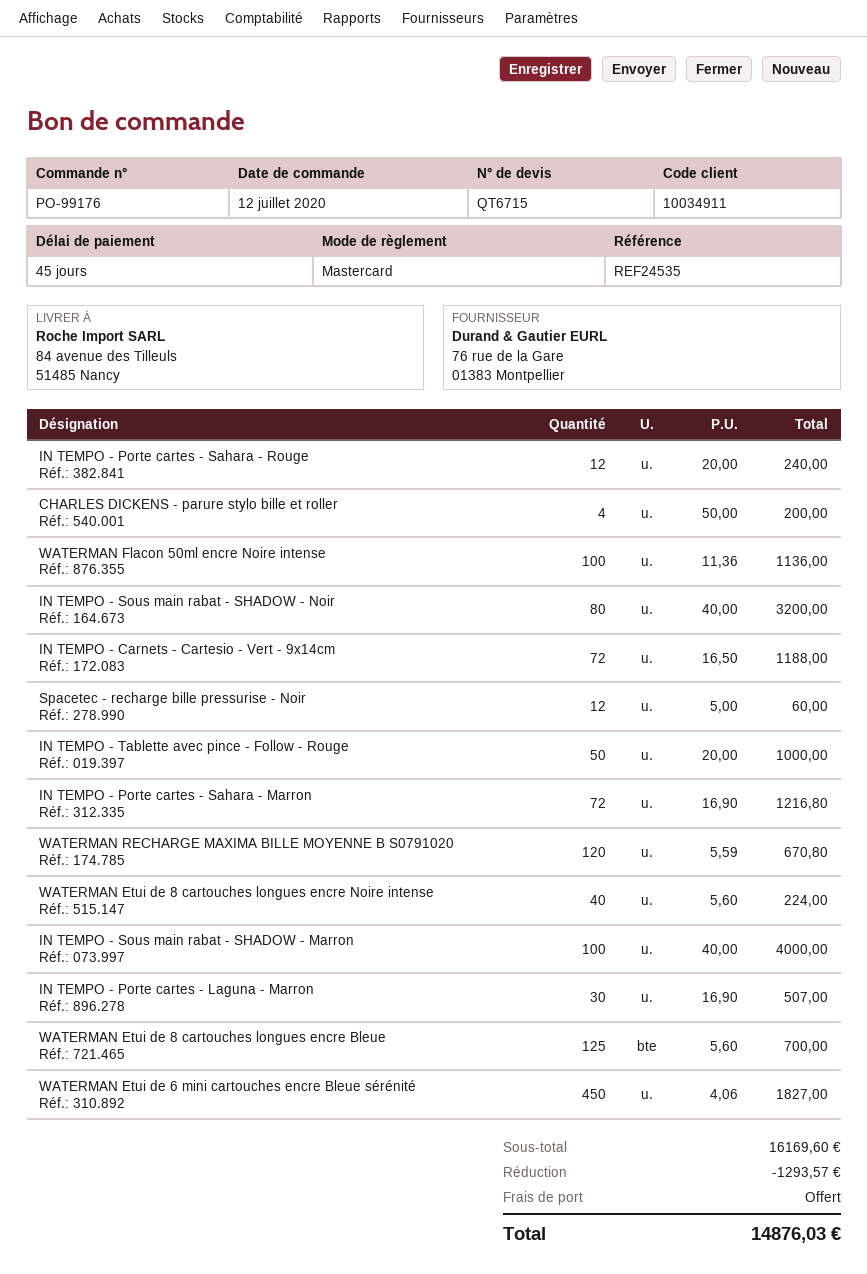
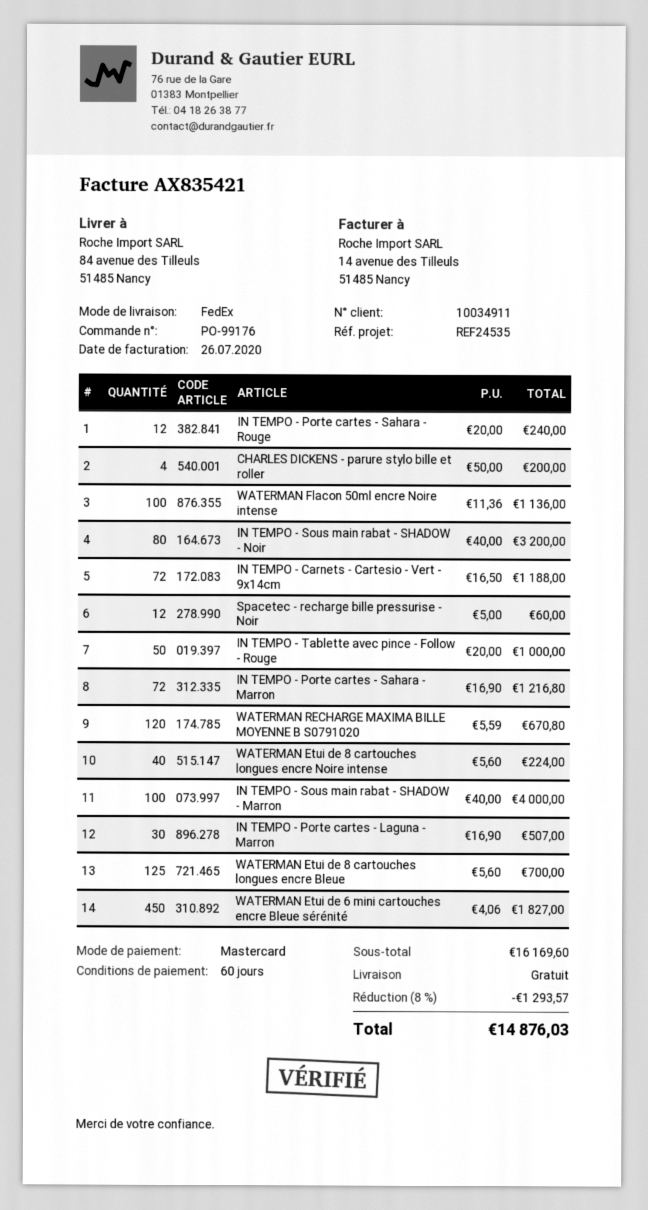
payment terms: 45 days -> 60 days

